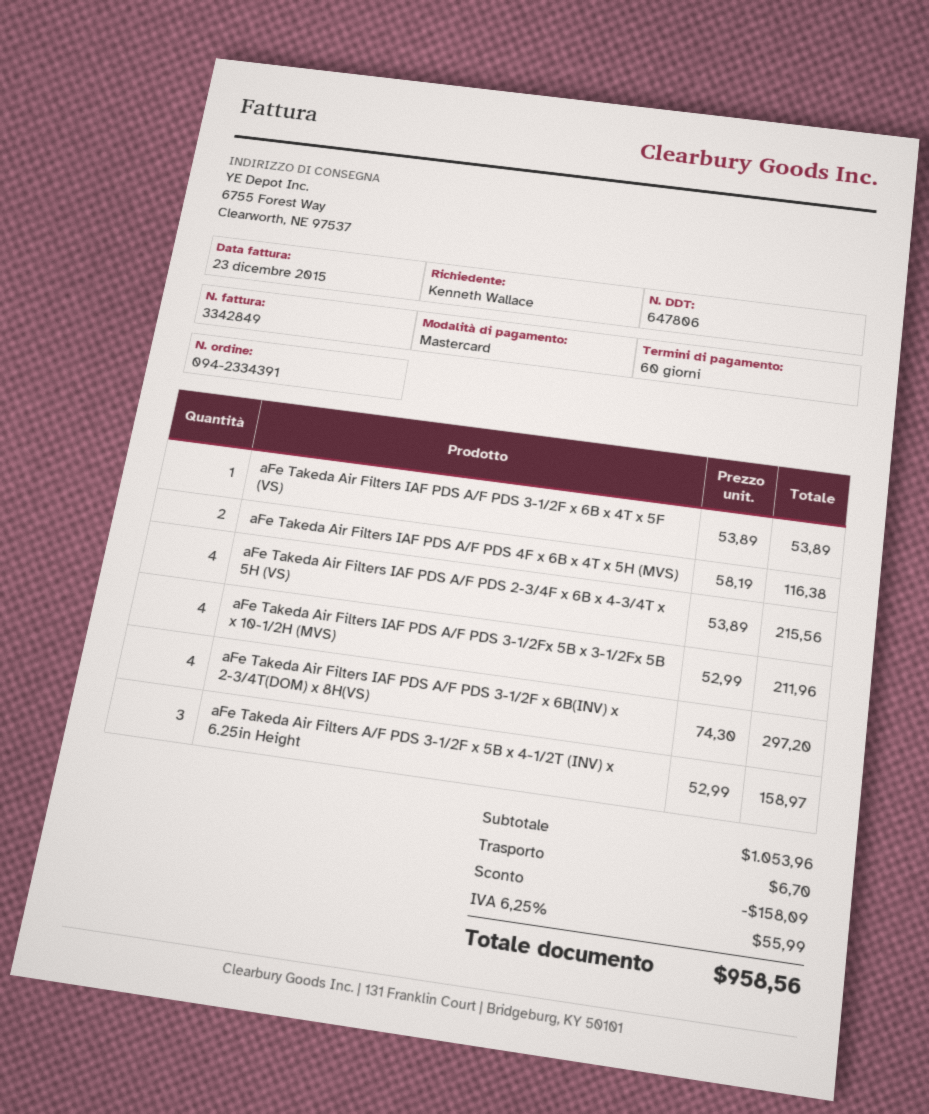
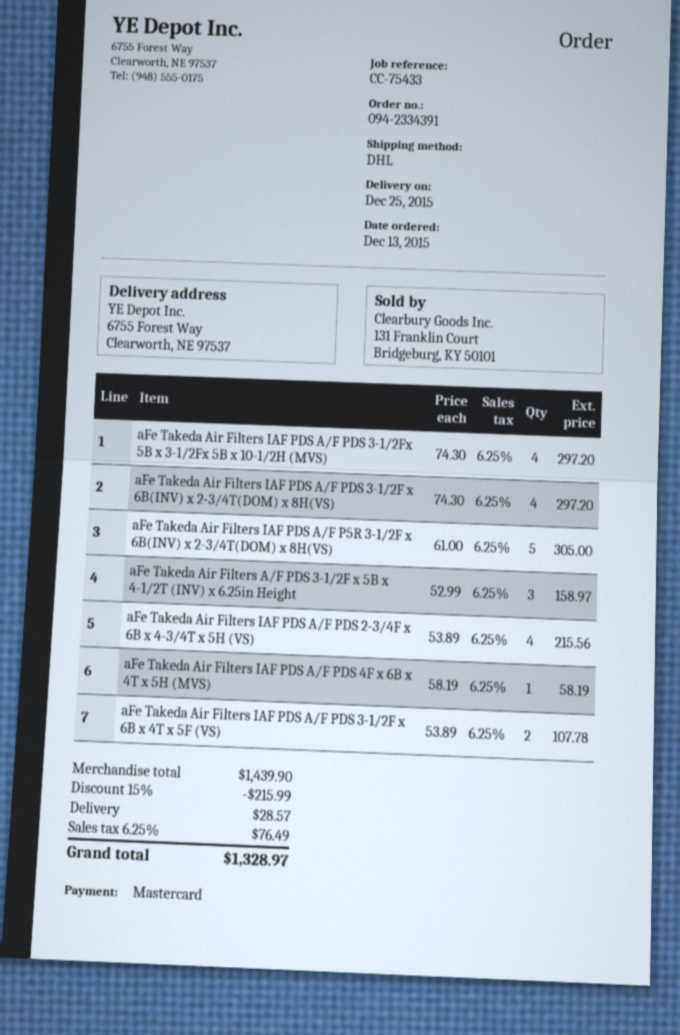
aFe Takeda Air Filters IAF PDS A/F PDS 3-1/2F x 6B x 4T x 5F (VS): 1 x 53.89 = 53.89 -> 2 x 53.89 = 107.78
aFe Takeda Air Filters IAF PDS A/F PDS 4F x 6B x 4T x 5H (MVS): 2 x 58.19 = 116.38 -> 1 x 58.19 = 58.19
aFe Takeda Air Filters IAF PDS A/F PDS 3-1/2Fx 5B x 3-1/2Fx 5B x 10-1/2H (MVS): 4 x 52.99 = 211.96 -> 4 x 74.30 = 297.20
aFe Takeda Air Filters IAF PDS A/F P5R 3-1/2F x 6B(INV) x 2-3/4T(DOM) x 8H(VS): none -> 5 x 61.00 = 305.00
subtotal: 1053.96 -> 1439.90
discount: 158.09 -> 215.99
shipping: 6.70 -> 28.57
tax: 6.25% = 55.99 -> 6.25% = 76.49
total: 958.56 -> 1328.97

